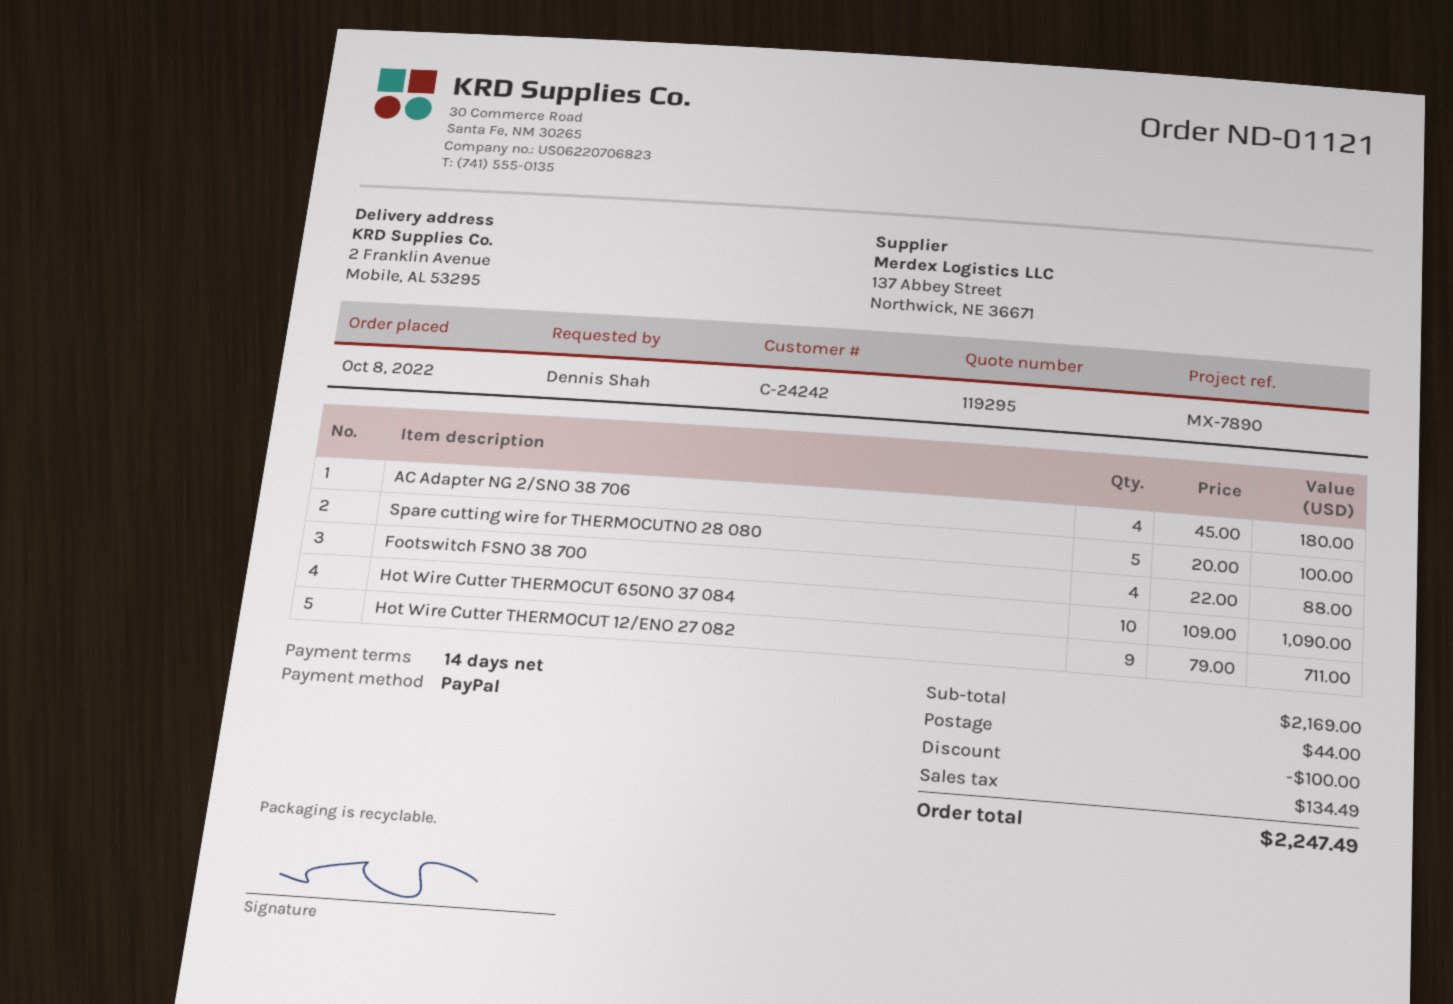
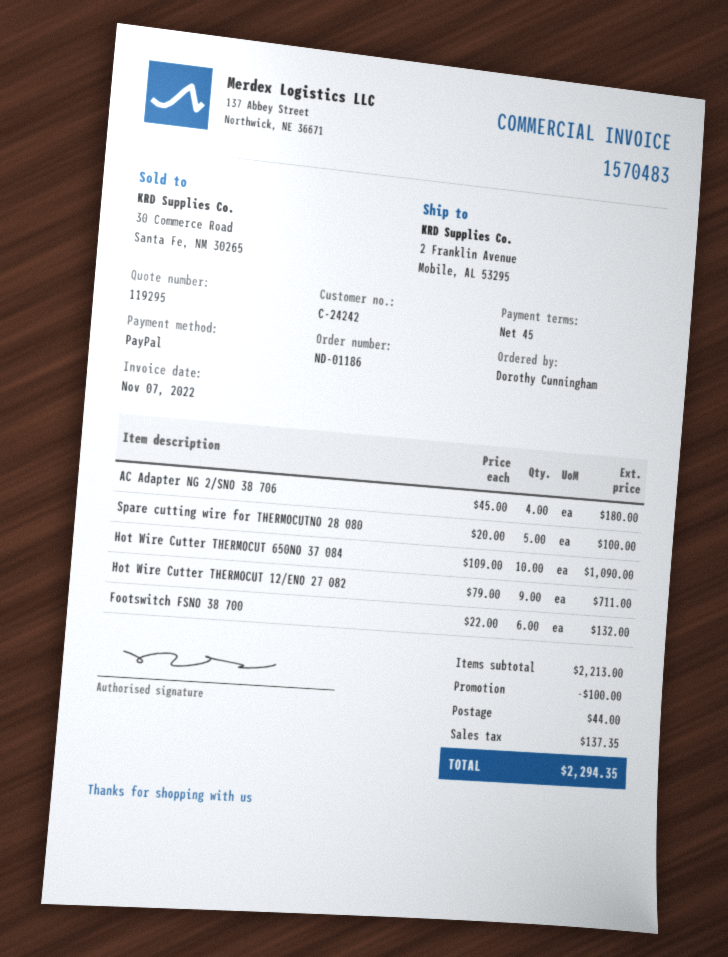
order number: ND-01121 -> ND-01186
payment terms: 14 days -> 45 days
ordered by: Dennis Shah -> Dorothy Cunningham
Footswitch FSNO 38 700: 4 x 22.00 = 88.00 -> 6 x 22.00 = 132.00
subtotal: 2169.00 -> 2213.00
tax: 134.49 -> 137.35
total: 2247.49 -> 2294.35

